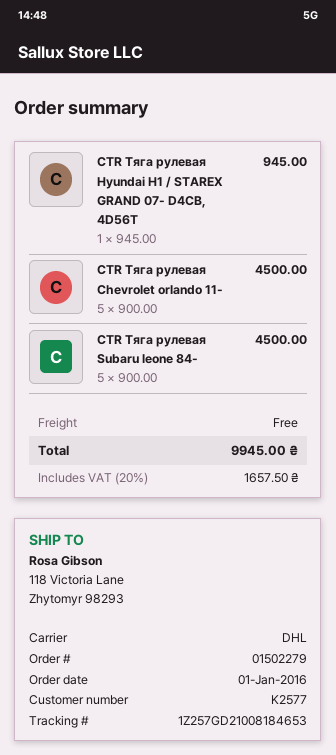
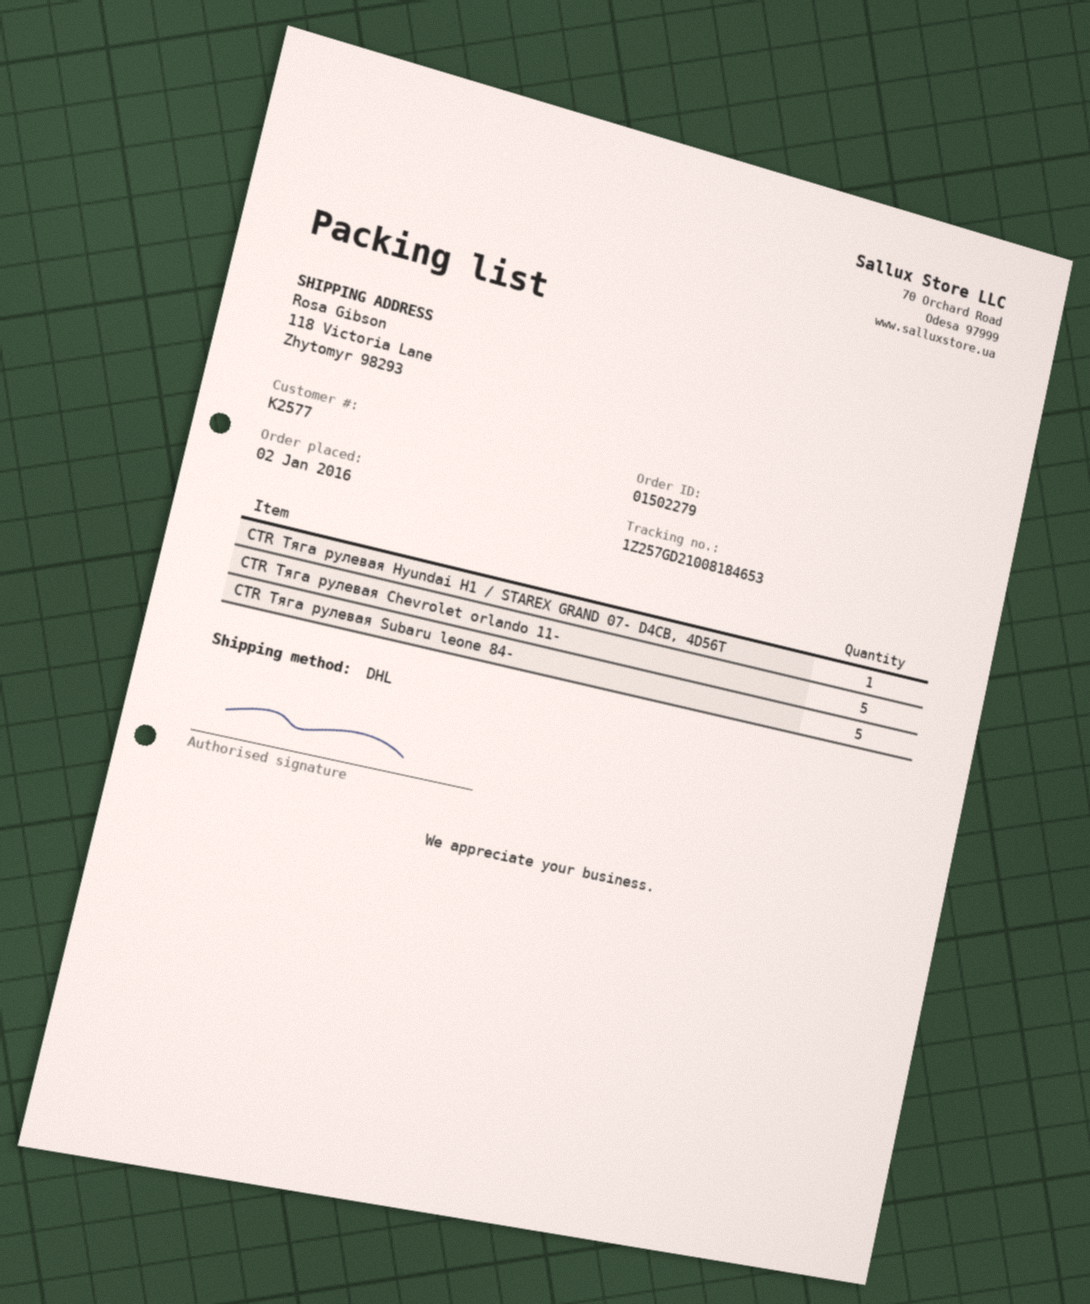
order date: 2016-01-01 -> 2016-01-02

